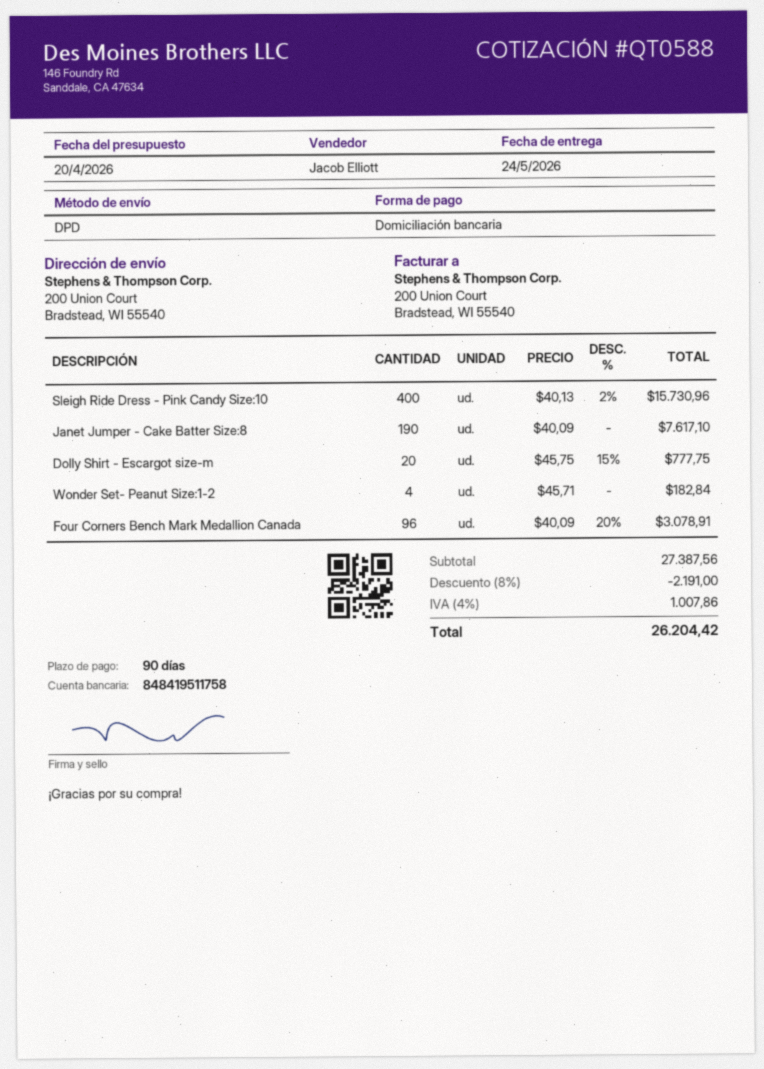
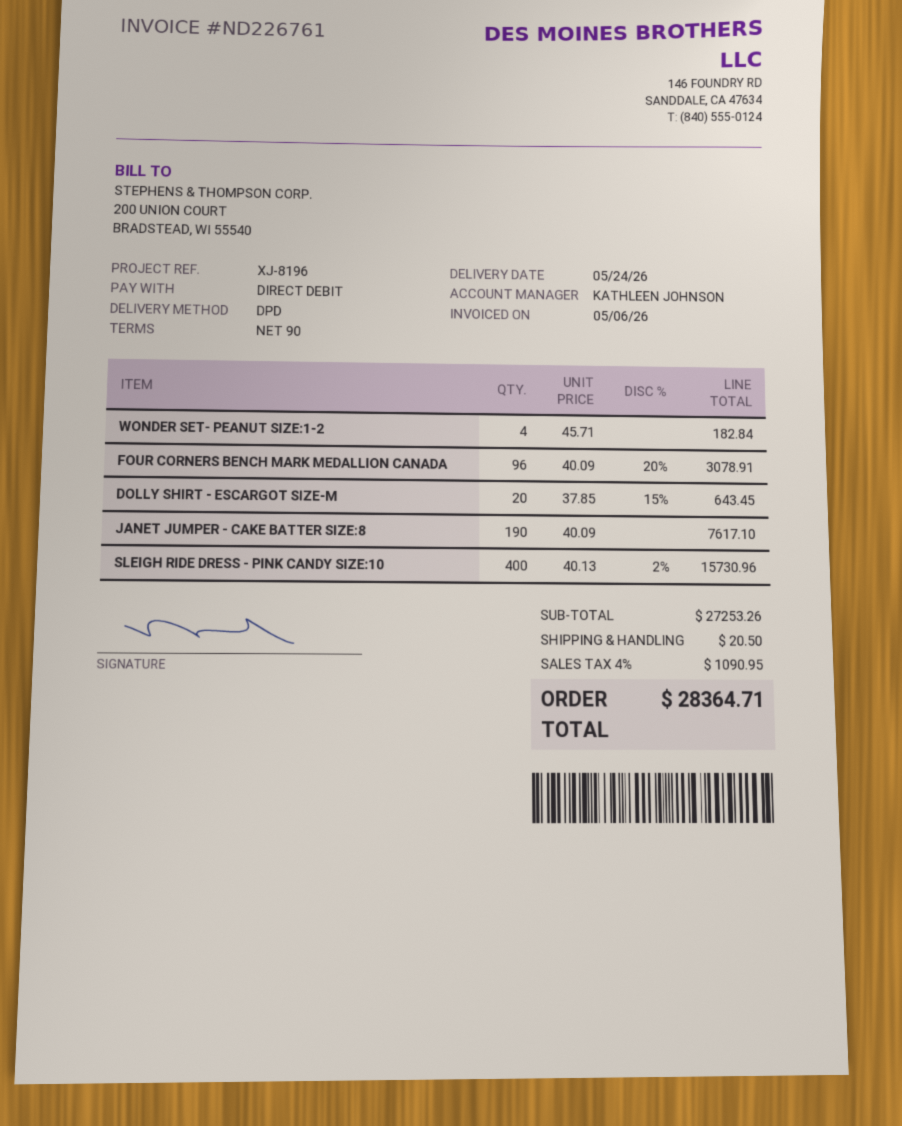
sales rep: Jacob Elliott -> KATHLEEN JOHNSON
Dolly Shirt - Escargot size-m: 20 x 45.75 - 15% = 777.75 -> 20 x 37.85 - 15% = 643.45
subtotal: 27387.56 -> 27253.26
discount: 8% = 2191.00 -> none
shipping: none -> 20.50
tax: 4% = 1007.86 -> 4% = 1090.95
total: 26204.42 -> 28364.71

